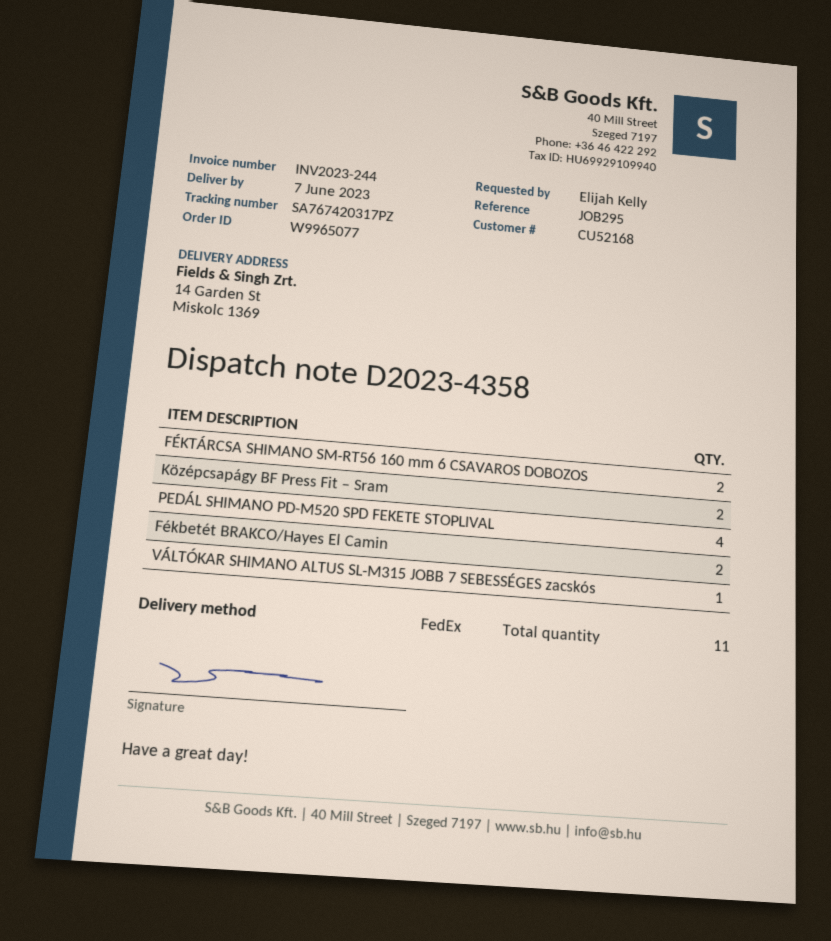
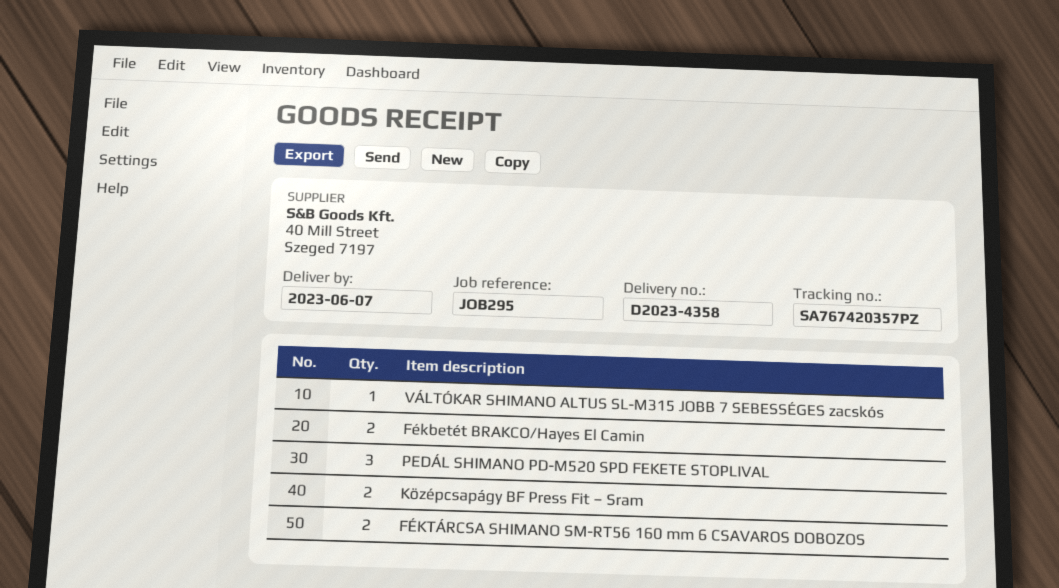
tracking number: SA767420317PZ -> SA767420357PZ
PEDÁL SHIMANO PD-M520 SPD FEKETE STOPLIVAL: 4 -> 3

